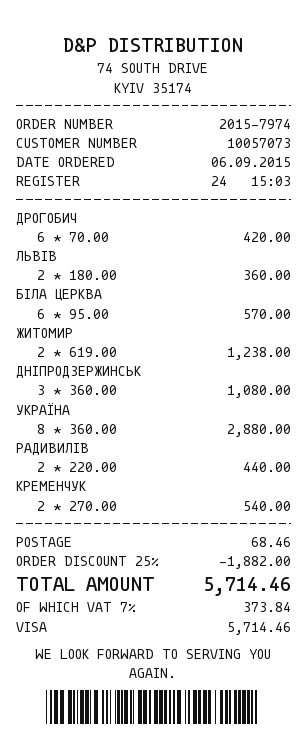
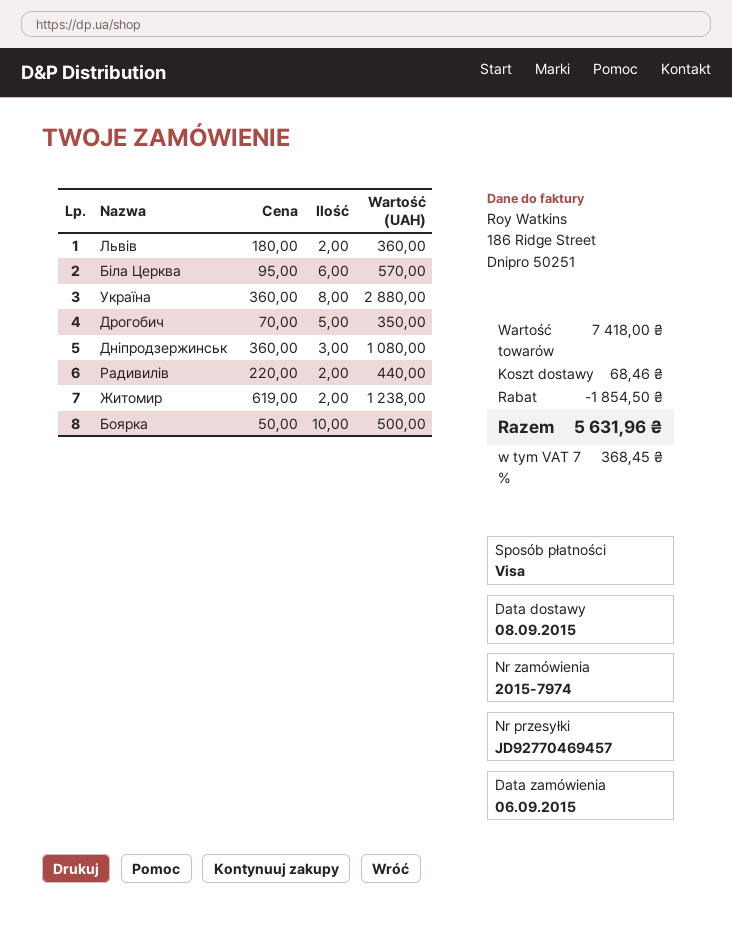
ДРОГОБИЧ: 6 x 70.00 = 420.00 -> 5 x 70.00 = 350.00
КРЕМЕНЧУК: 2 x 270.00 = 540.00 -> none
Боярка: none -> 10 x 50.00 = 500.00
discount: 1882.00 -> 1854.50
tax: 7% = 373.84 -> 7% = 368.45
total: 5714.46 -> 5631.96

